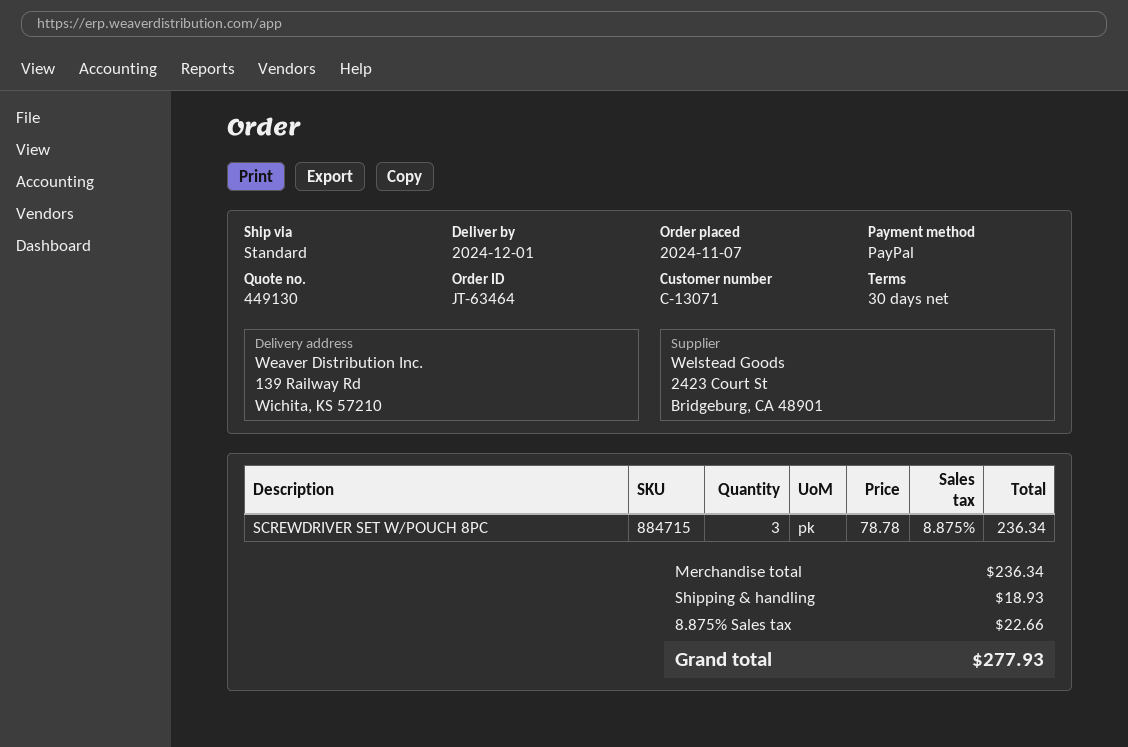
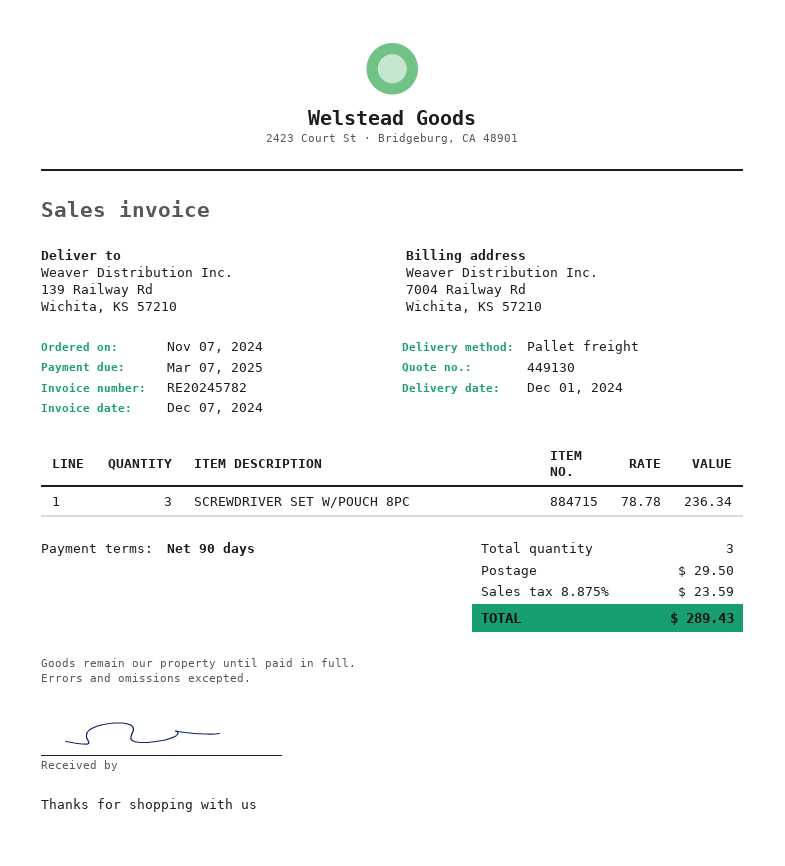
payment terms: 30 days -> 90 days
shipping method: standard -> pallet freight
shipping: 18.93 -> 29.50
tax: 8.875% = 22.66 -> 8.875% = 23.59
total: 277.93 -> 289.43

